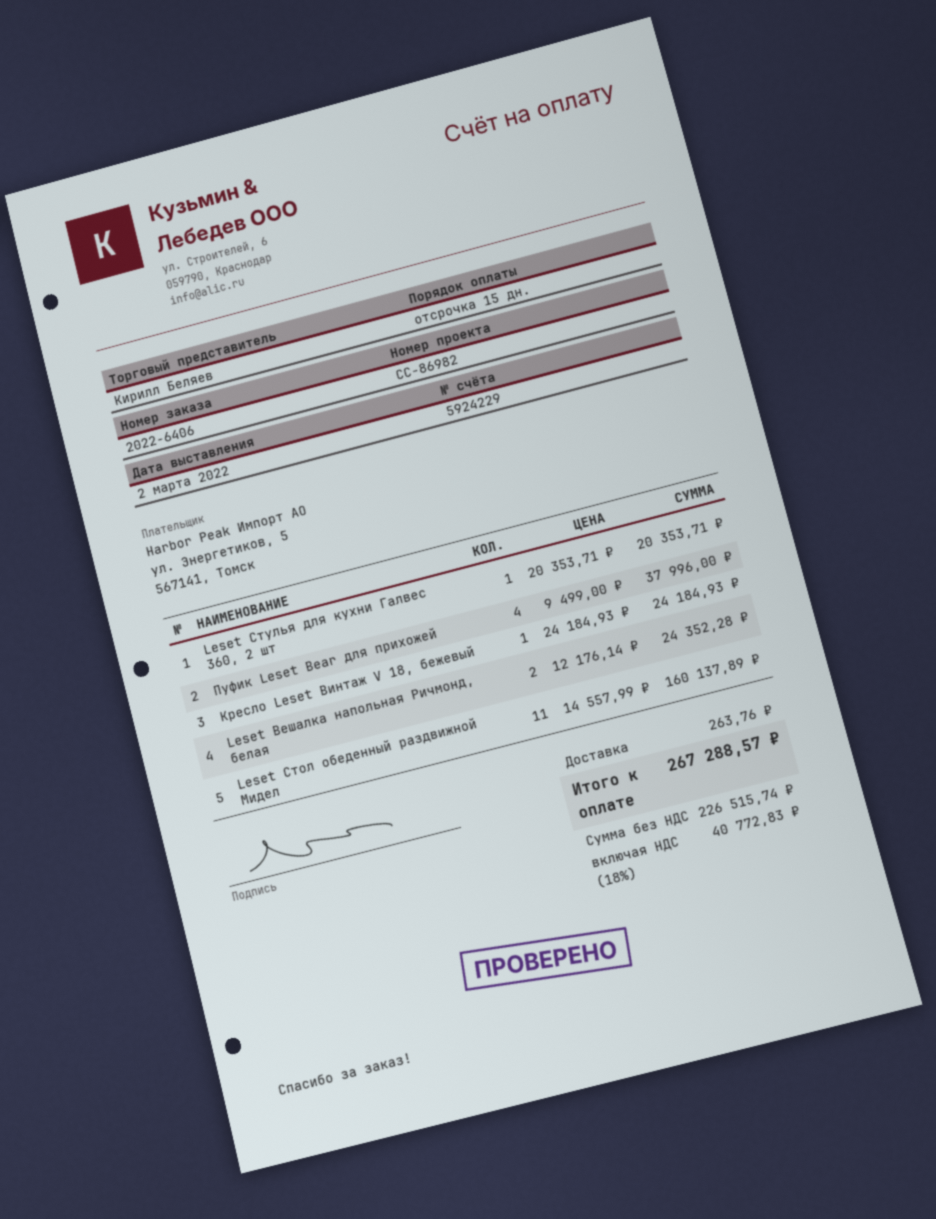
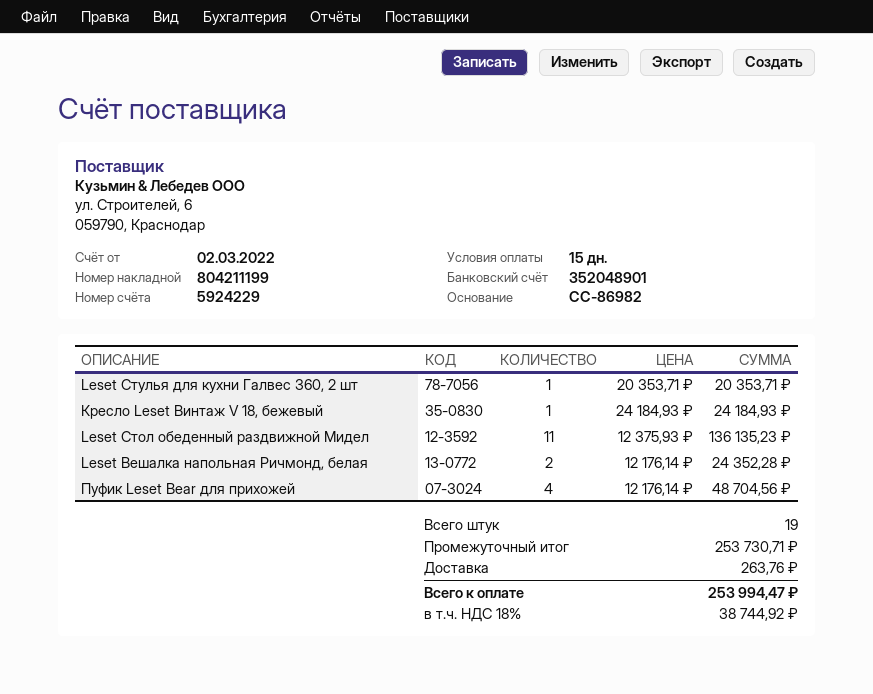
Пуфик Leset Bear для прихожей: 4 x 9499.00 = 37996.00 -> 4 x 12176.14 = 48704.56
Leset Стол обеденный раздвижной Мидел: 11 x 14557.99 = 160137.89 -> 11 x 12375.93 = 136135.23
tax: 18% = 40772.83 -> 18% = 38744.92
total: 267288.57 -> 253994.47

